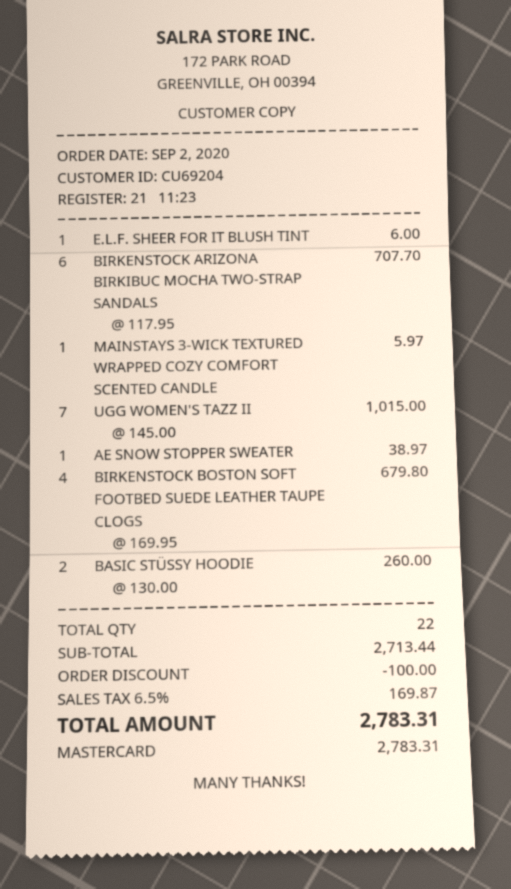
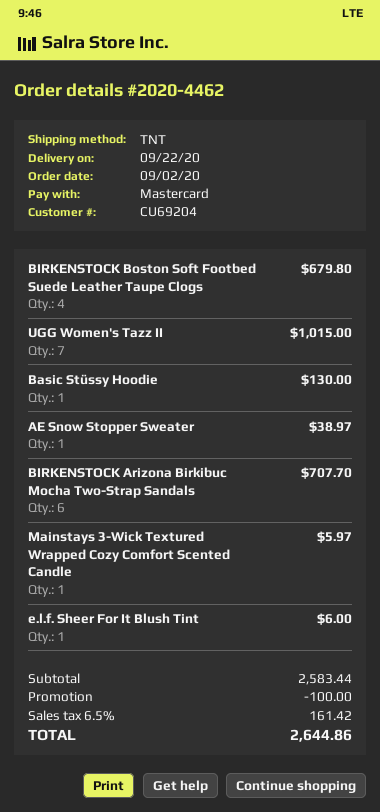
BASIC STÜSSY HOODIE: 2 for 260.00 -> 1 for 130.00
subtotal: 2713.44 -> 2583.44
tax: 6.5% = 169.87 -> 6.5% = 161.42
total: 2783.31 -> 2644.86

